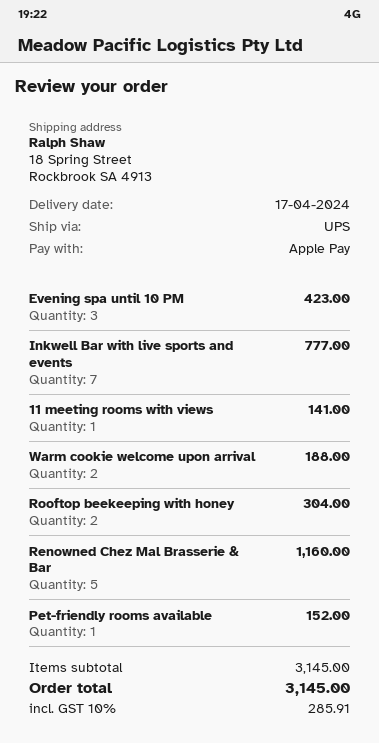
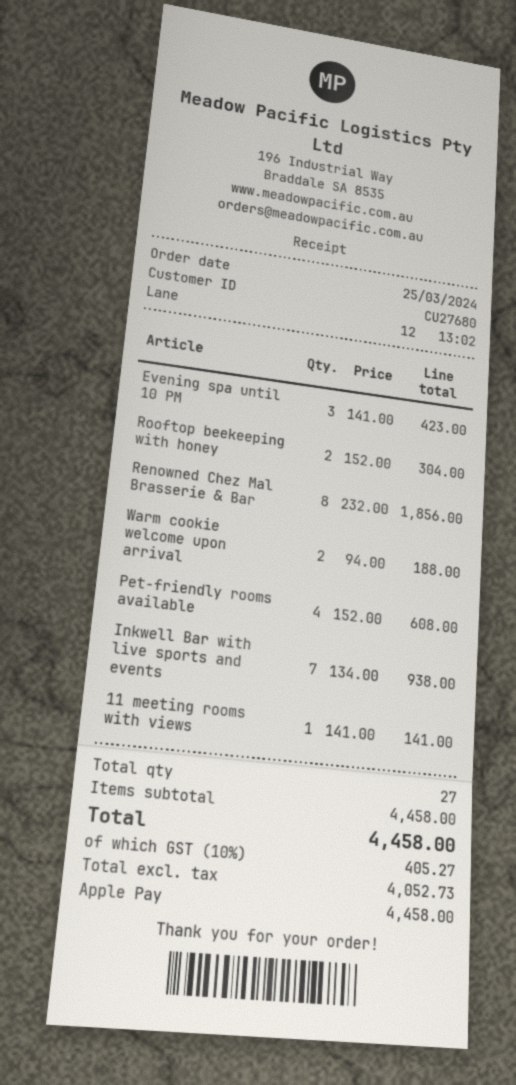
Inkwell Bar with live sports and events: 7 for 777.00 -> 7 for 938.00
Renowned Chez Mal Brasserie & Bar: 5 for 1160.00 -> 8 for 1856.00
Pet-friendly rooms available: 1 for 152.00 -> 4 for 608.00
subtotal: 3145.00 -> 4458.00
tax: 10% = 285.91 -> 10% = 405.27
total: 3145.00 -> 4458.00

